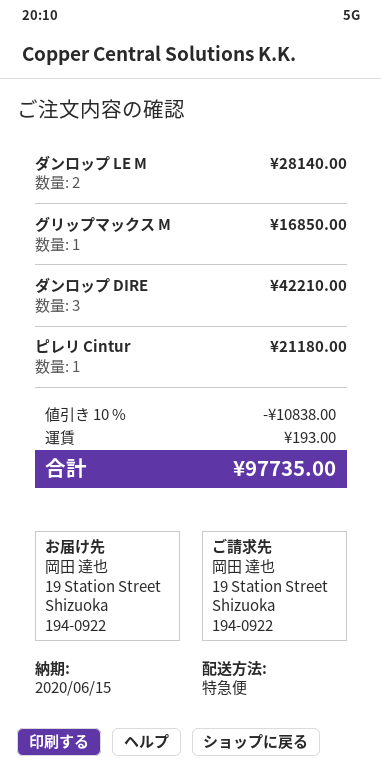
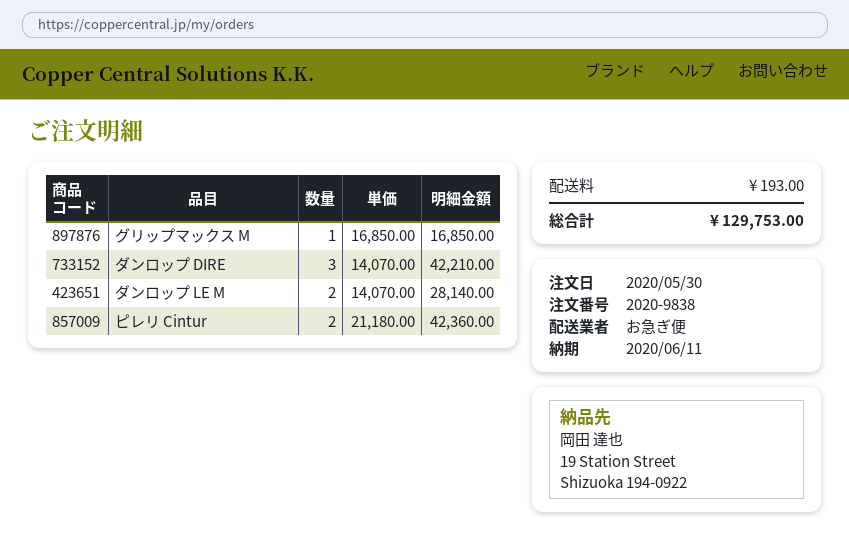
delivery date: 2020-06-15 -> 2020-06-11
ピレリ Cintur: 1 for 21180.00 -> 2 for 42360.00
discount: 10% = 10838.00 -> none
total: 97735.00 -> 129753.00

